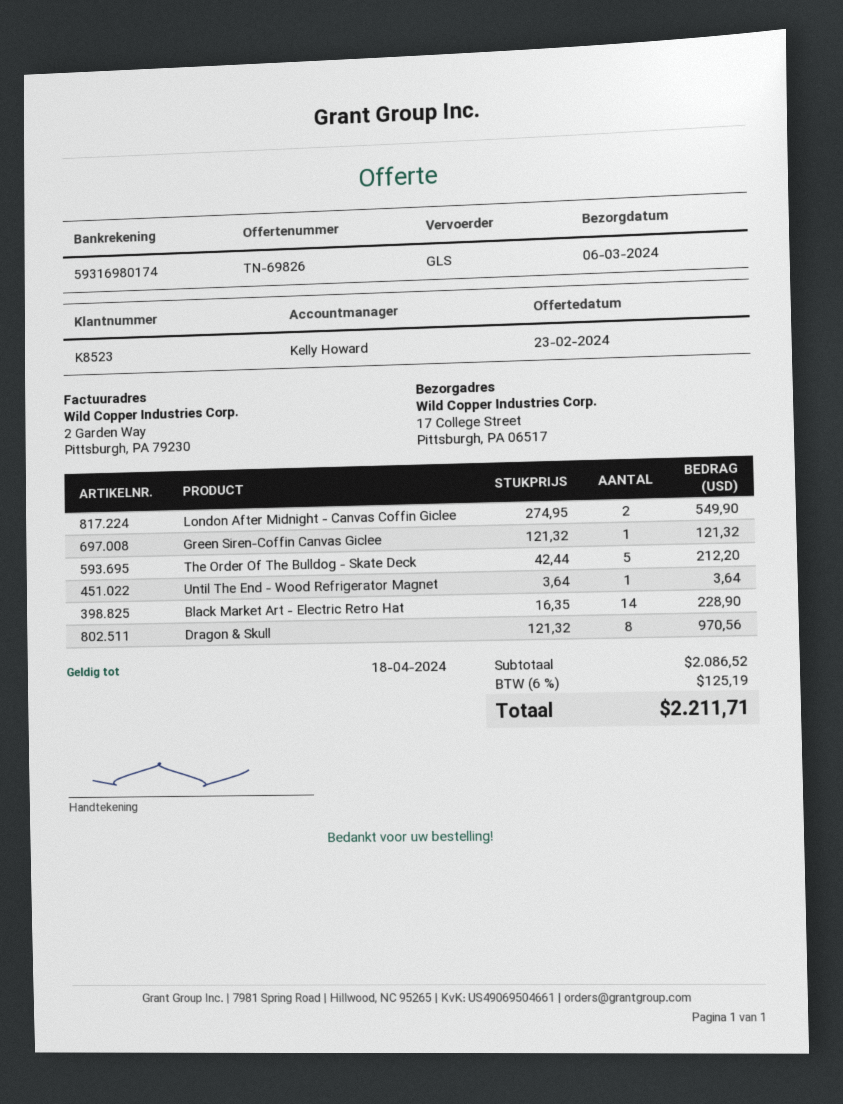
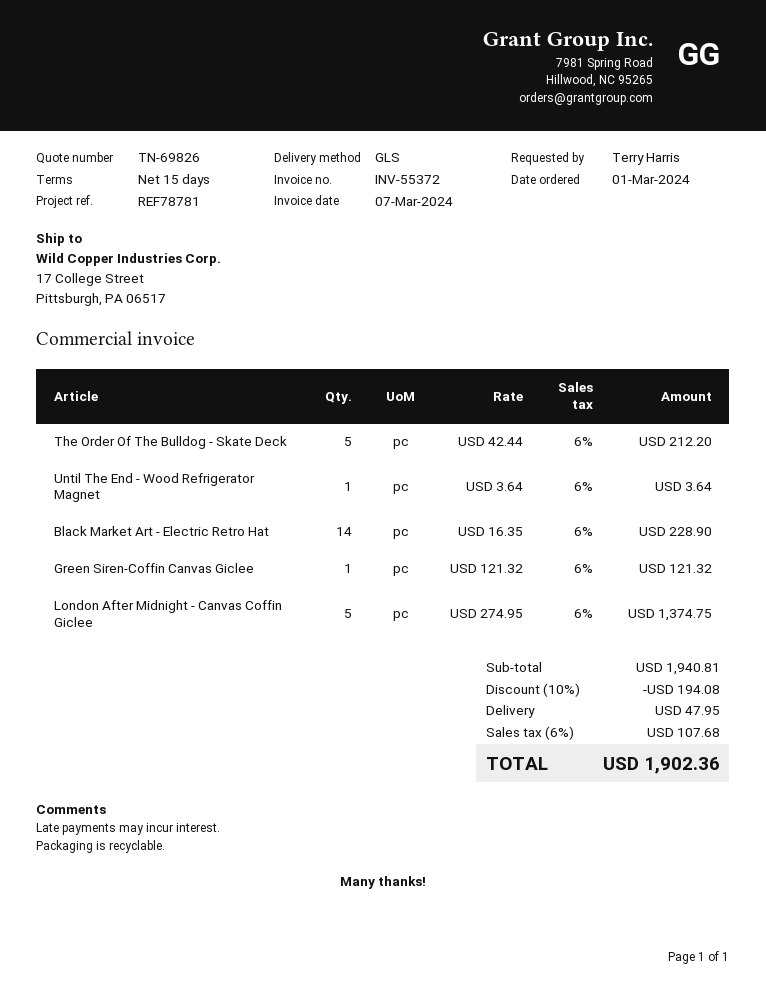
London After Midnight - Canvas Coffin Giclee: 2 x 274.95 = 549.90 -> 5 x 274.95 = 1374.75
Dragon & Skull: 8 x 121.32 = 970.56 -> none
subtotal: 2086.52 -> 1940.81
discount: none -> 10% = 194.08
shipping: none -> 47.95
tax: 6% = 125.19 -> 6% = 107.68
total: 2211.71 -> 1902.36

